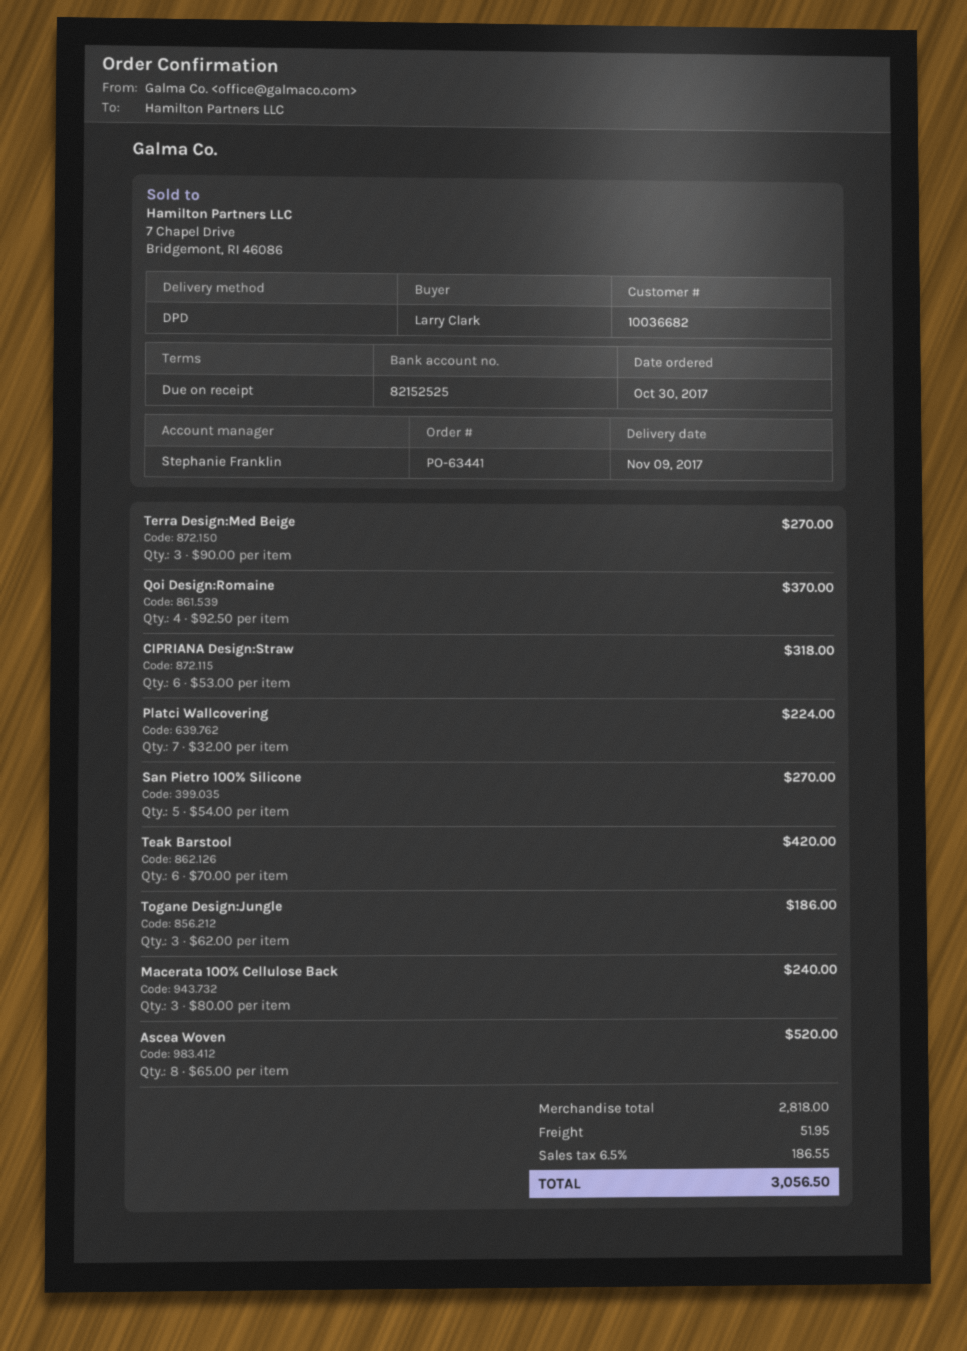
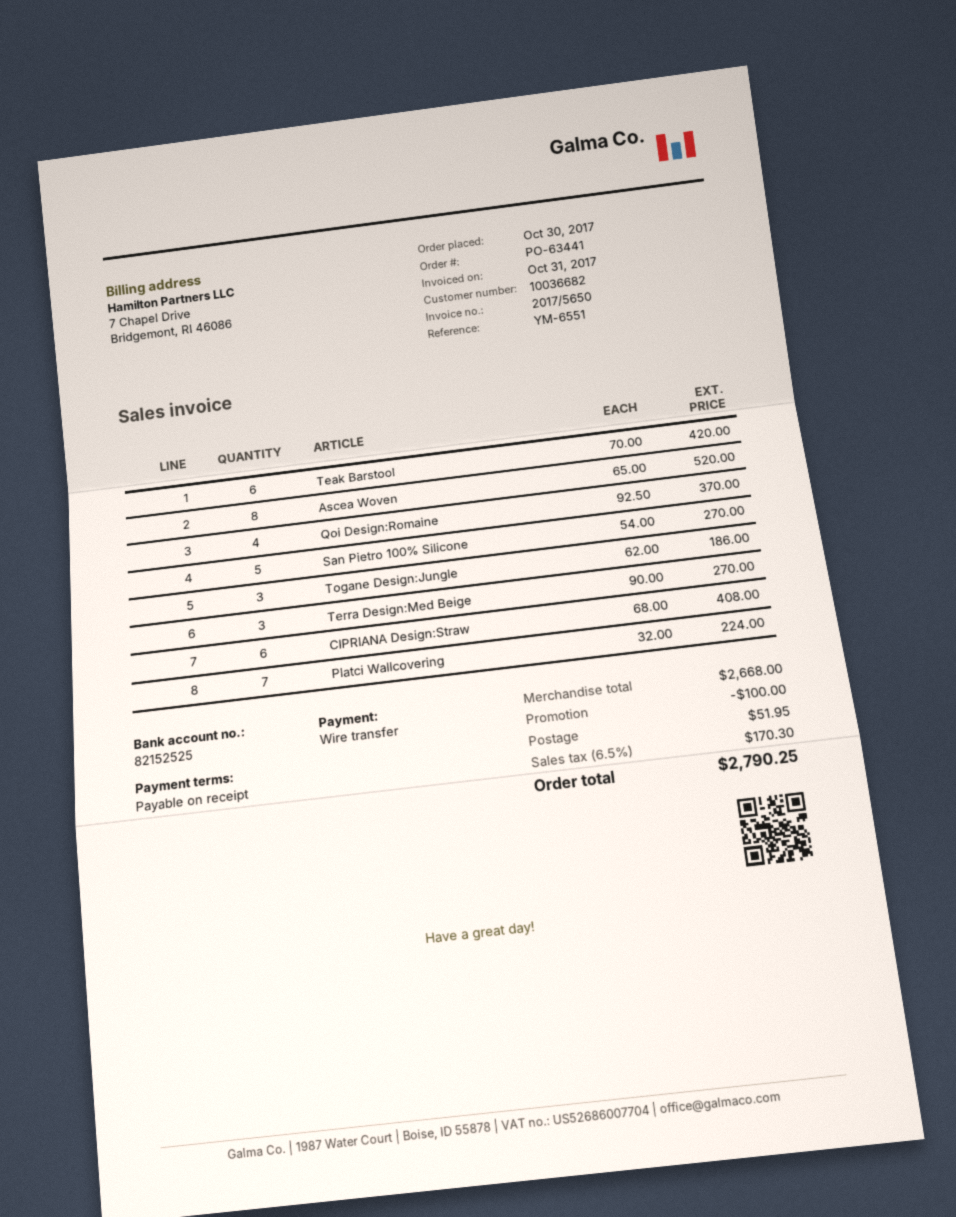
CIPRIANA Design:Straw: 6 x 53.00 = 318.00 -> 6 x 68.00 = 408.00
Macerata 100% Cellulose Back: 3 x 80.00 = 240.00 -> none
subtotal: 2818.00 -> 2668.00
discount: none -> 100.00
tax: 6.5% = 186.55 -> 6.5% = 170.30
total: 3056.50 -> 2790.25

